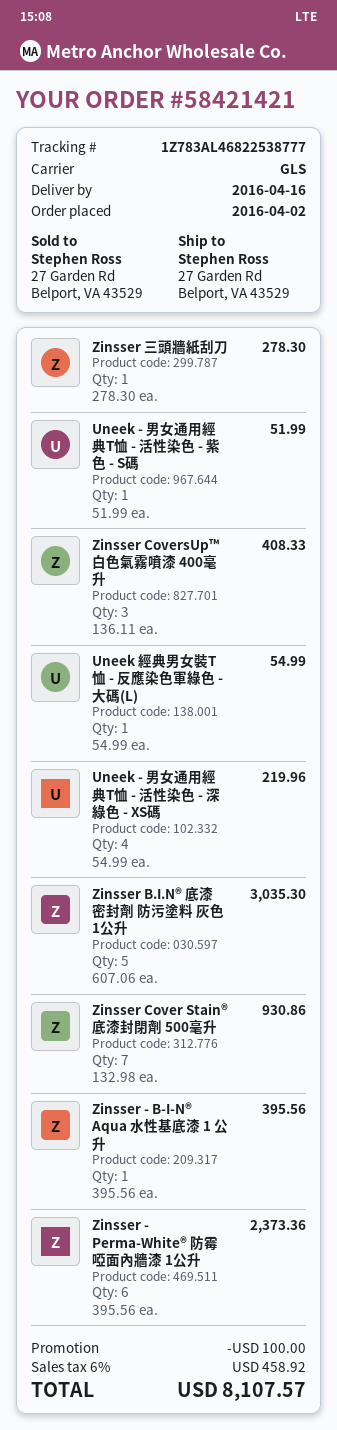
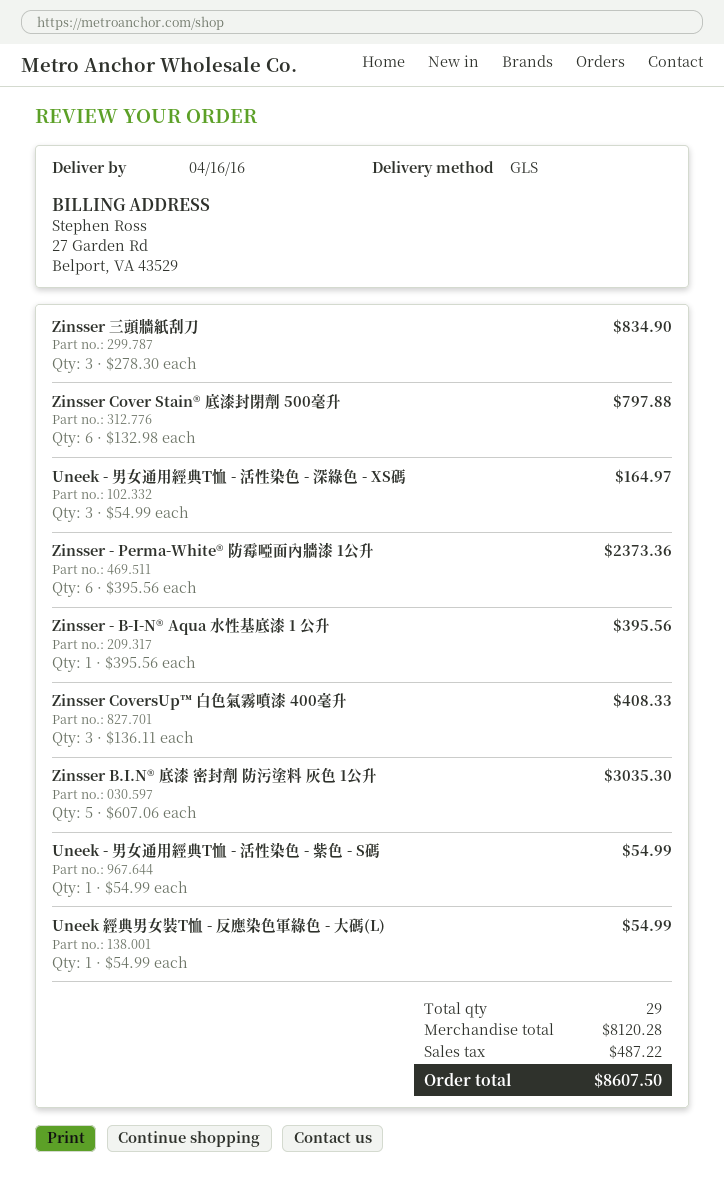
Zinsser 三頭牆紙刮刀: 1 x 278.30 = 278.30 -> 3 x 278.30 = 834.90
Uneek - 男女通用經典T恤 - 活性染色 - 紫色 - S碼: 1 x 51.99 = 51.99 -> 1 x 54.99 = 54.99
Uneek - 男女通用經典T恤 - 活性染色 - 深綠色 - XS碼: 4 x 54.99 = 219.96 -> 3 x 54.99 = 164.97
Zinsser Cover Stain® 底漆封閉劑 500毫升: 7 x 132.98 = 930.86 -> 6 x 132.98 = 797.88
discount: 100.00 -> none
tax: 458.92 -> 487.22
total: 8107.57 -> 8607.50

